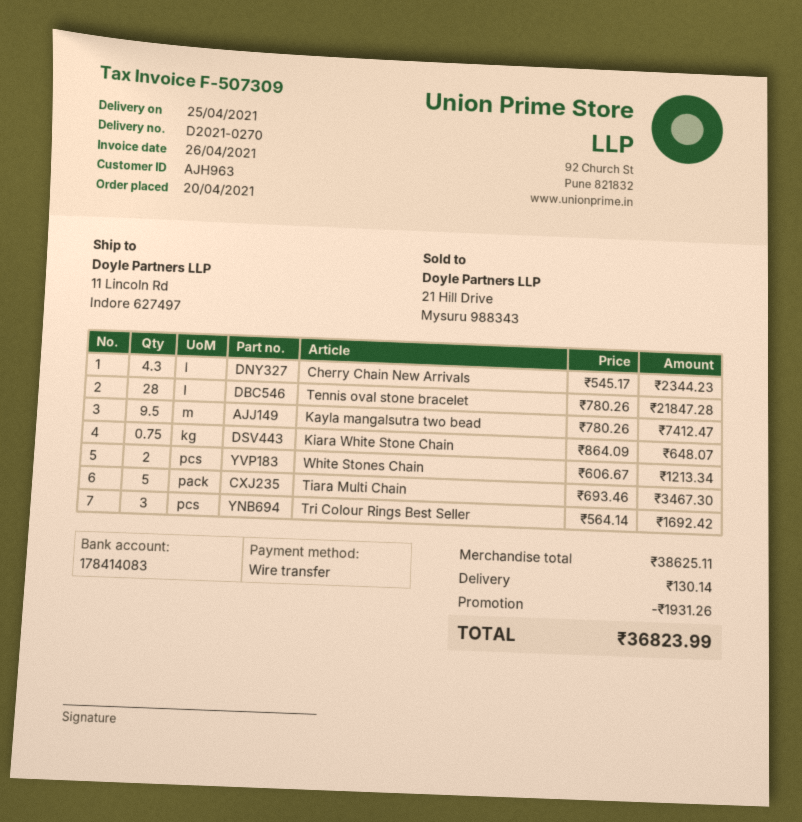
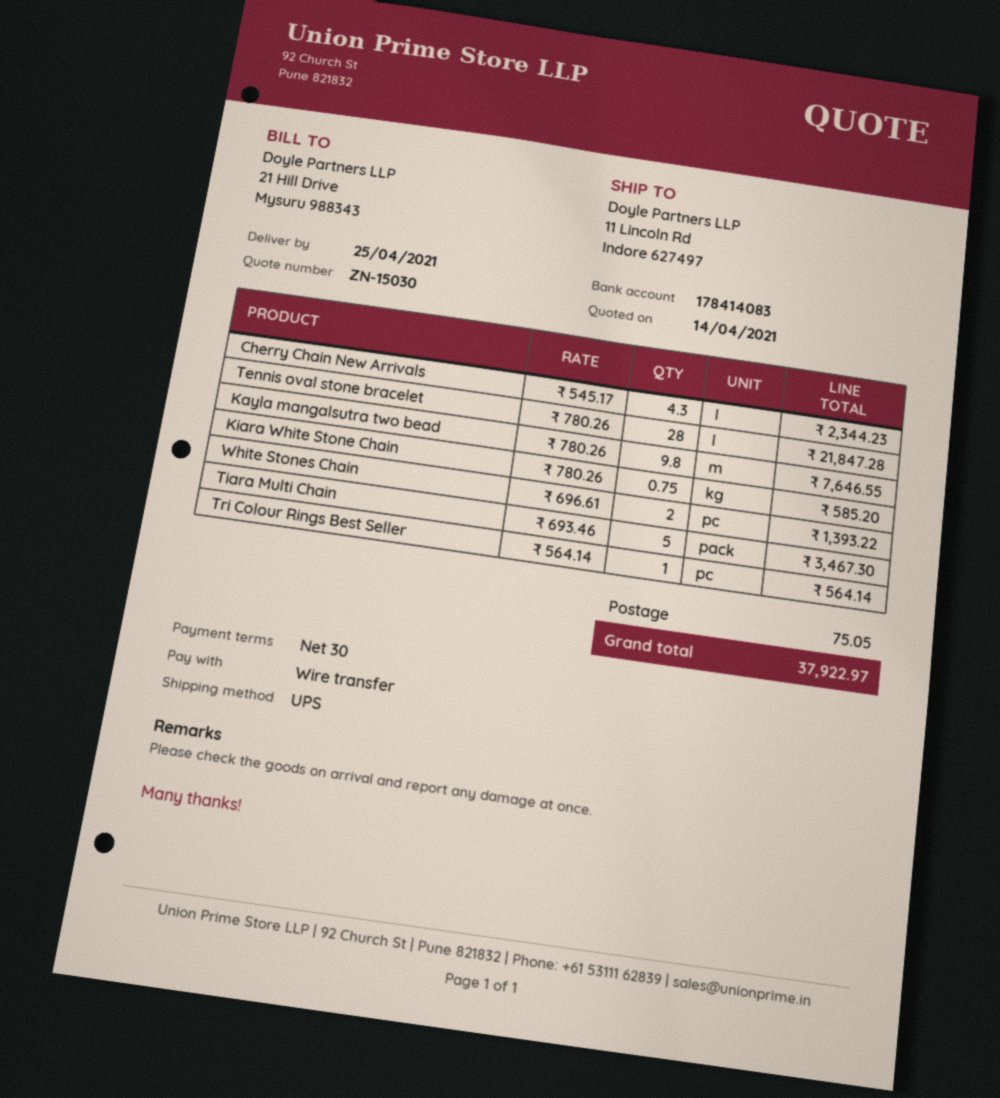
Kayla mangalsutra two bead: 9.5 x 780.26 = 7412.47 -> 9.8 x 780.26 = 7646.55
Kiara White Stone Chain: 0.75 x 864.09 = 648.07 -> 0.75 x 780.26 = 585.20
White Stones Chain: 2 x 606.67 = 1213.34 -> 2 x 696.61 = 1393.22
Tri Colour Rings Best Seller: 3 x 564.14 = 1692.42 -> 1 x 564.14 = 564.14
discount: 1931.26 -> none
shipping: 130.14 -> 75.05
total: 36823.99 -> 37922.97

